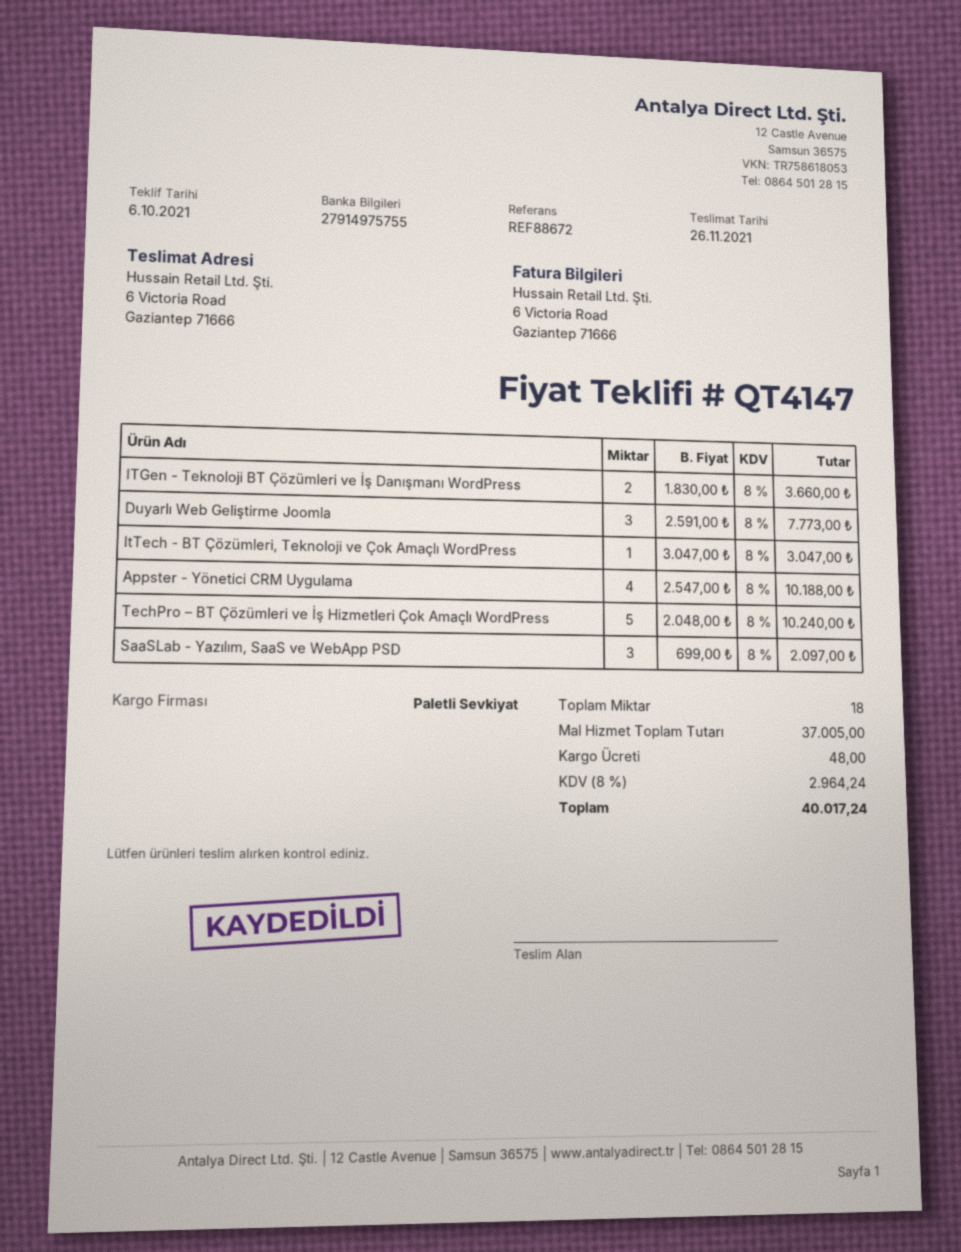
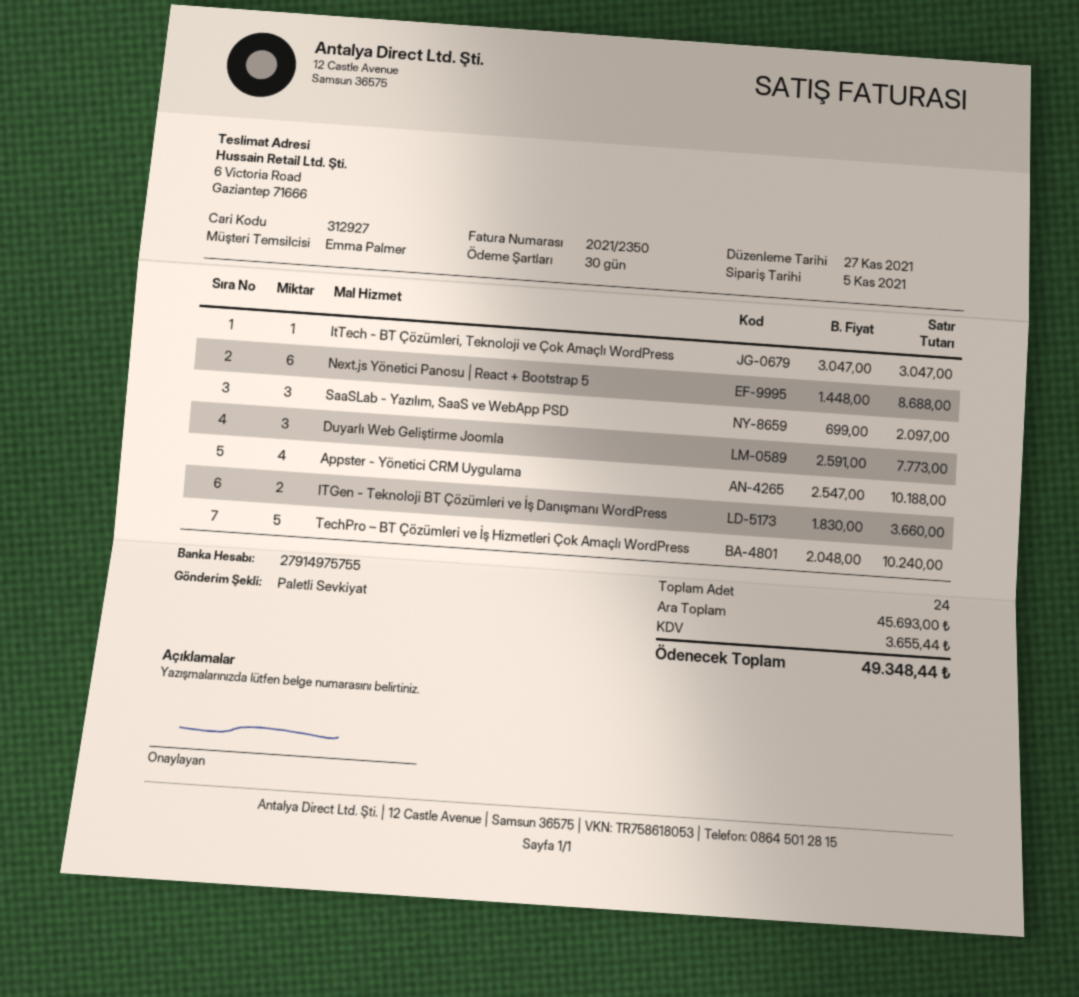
Next.js Yönetici Panosu | React + Bootstrap 5: none -> 6 x 1448.00 = 8688.00
total quantity: 18 -> 24
subtotal: 37005.00 -> 45693.00
shipping: 48.00 -> none
tax: 2964.24 -> 3655.44
total: 40017.24 -> 49348.44

